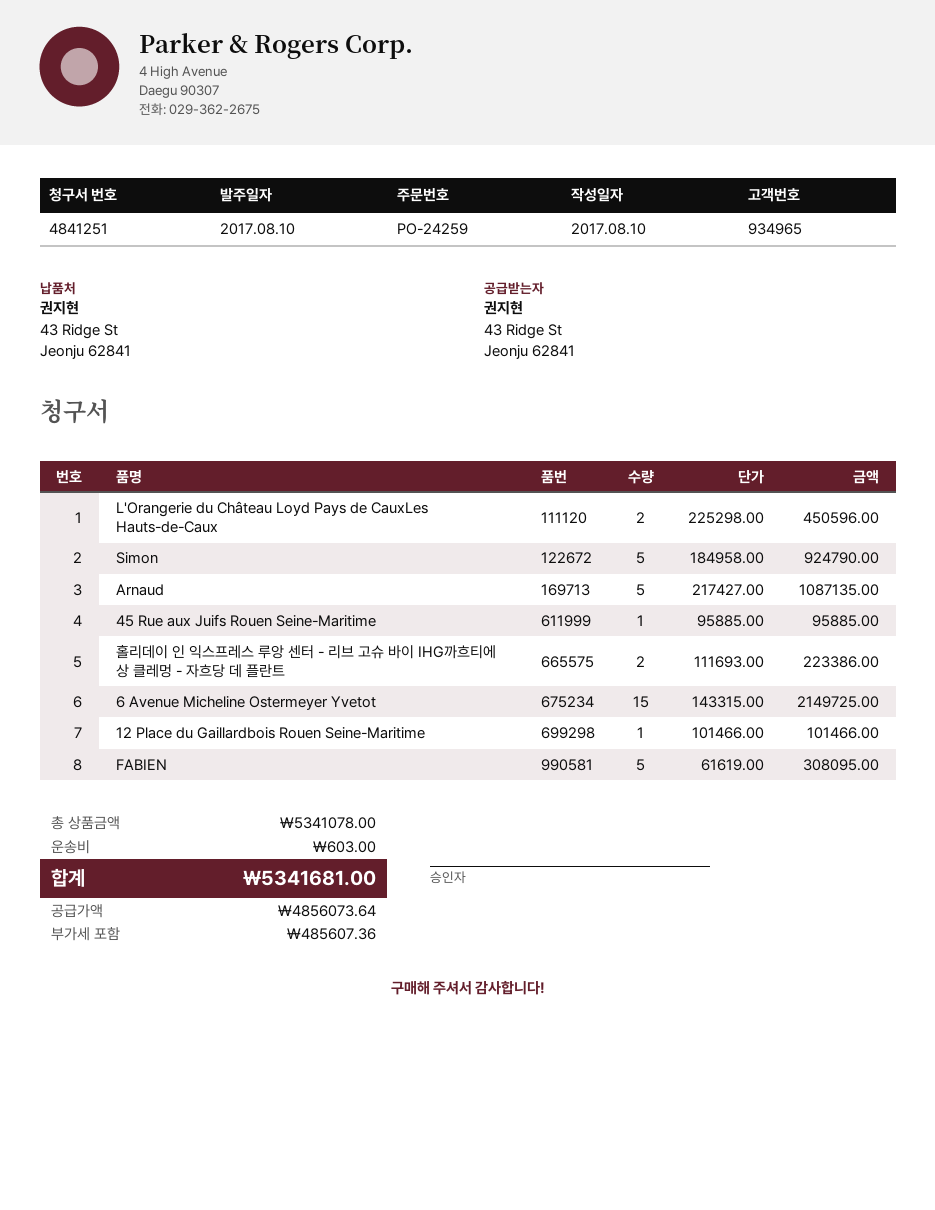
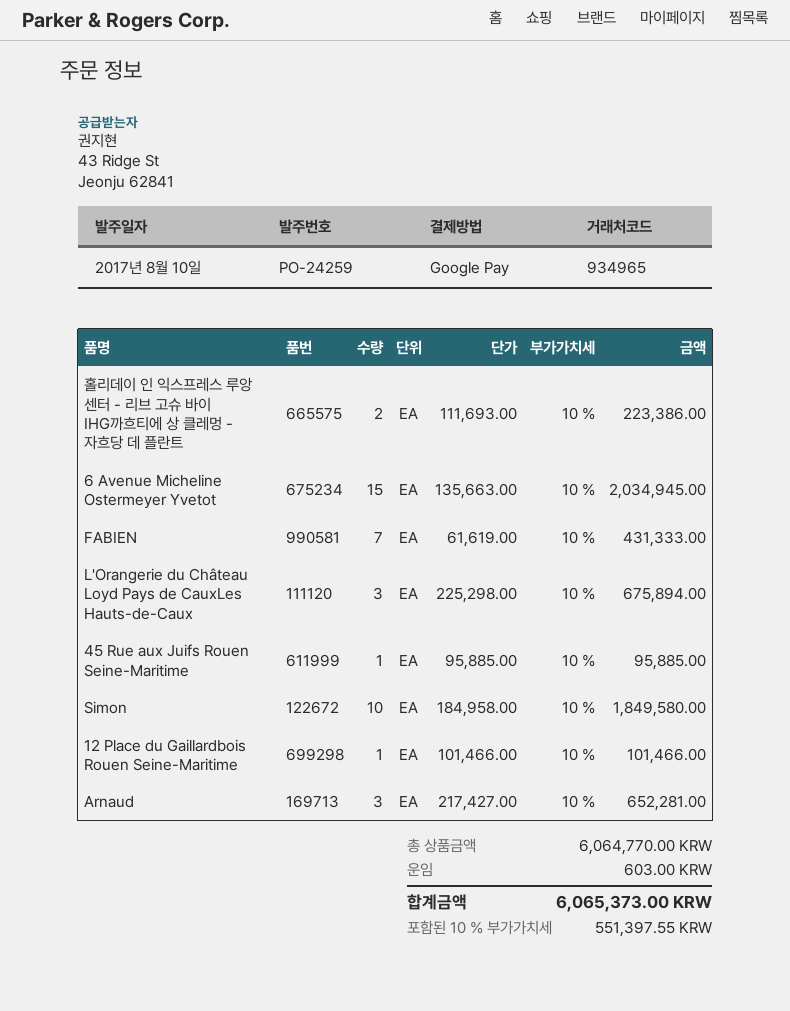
L'Orangerie du Château Loyd Pays de CauxLes Hauts-de-Caux: 2 x 225298.00 = 450596.00 -> 3 x 225298.00 = 675894.00
Simon: 5 x 184958.00 = 924790.00 -> 10 x 184958.00 = 1849580.00
Arnaud: 5 x 217427.00 = 1087135.00 -> 3 x 217427.00 = 652281.00
6 Avenue Micheline Ostermeyer Yvetot: 15 x 143315.00 = 2149725.00 -> 15 x 135663.00 = 2034945.00
FABIEN: 5 x 61619.00 = 308095.00 -> 7 x 61619.00 = 431333.00
subtotal: 5341078.00 -> 6064770.00
tax: 485607.36 -> 551397.55
total: 5341681.00 -> 6065373.00

